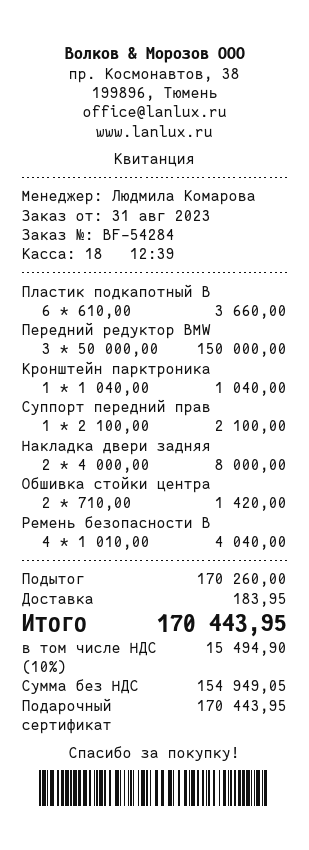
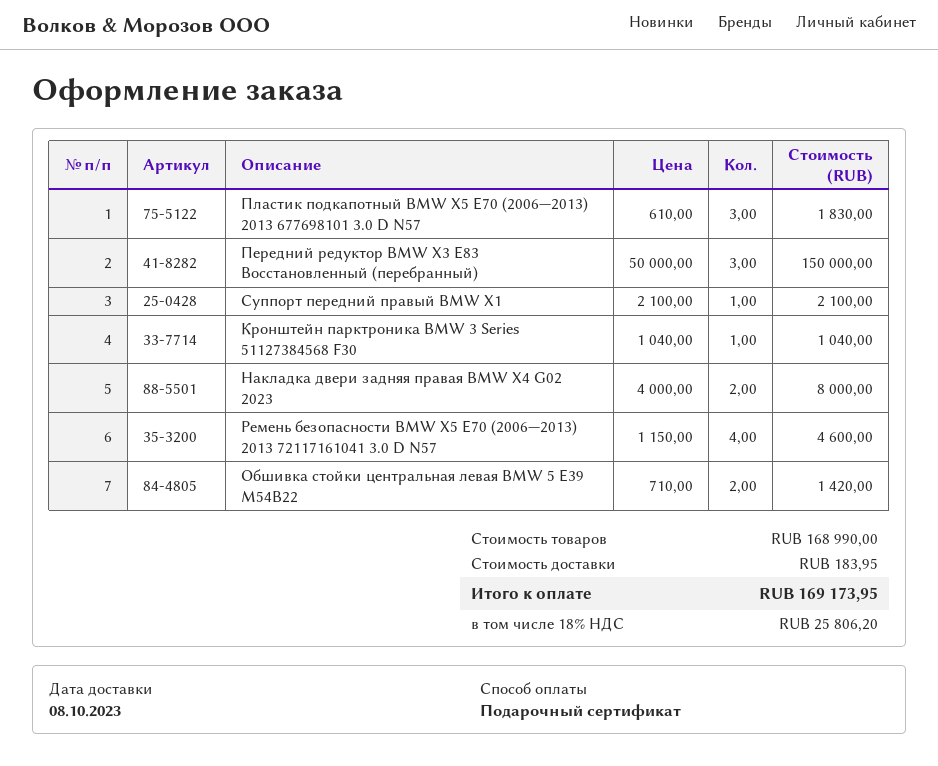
Пластик подкапотный B: 6 x 610.00 = 3660.00 -> 3 x 610.00 = 1830.00
Ремень безопасности B: 4 x 1010.00 = 4040.00 -> 4 x 1150.00 = 4600.00
subtotal: 170260.00 -> 168990.00
tax: 10% = 15494.90 -> 18% = 25806.20
total: 170443.95 -> 169173.95

